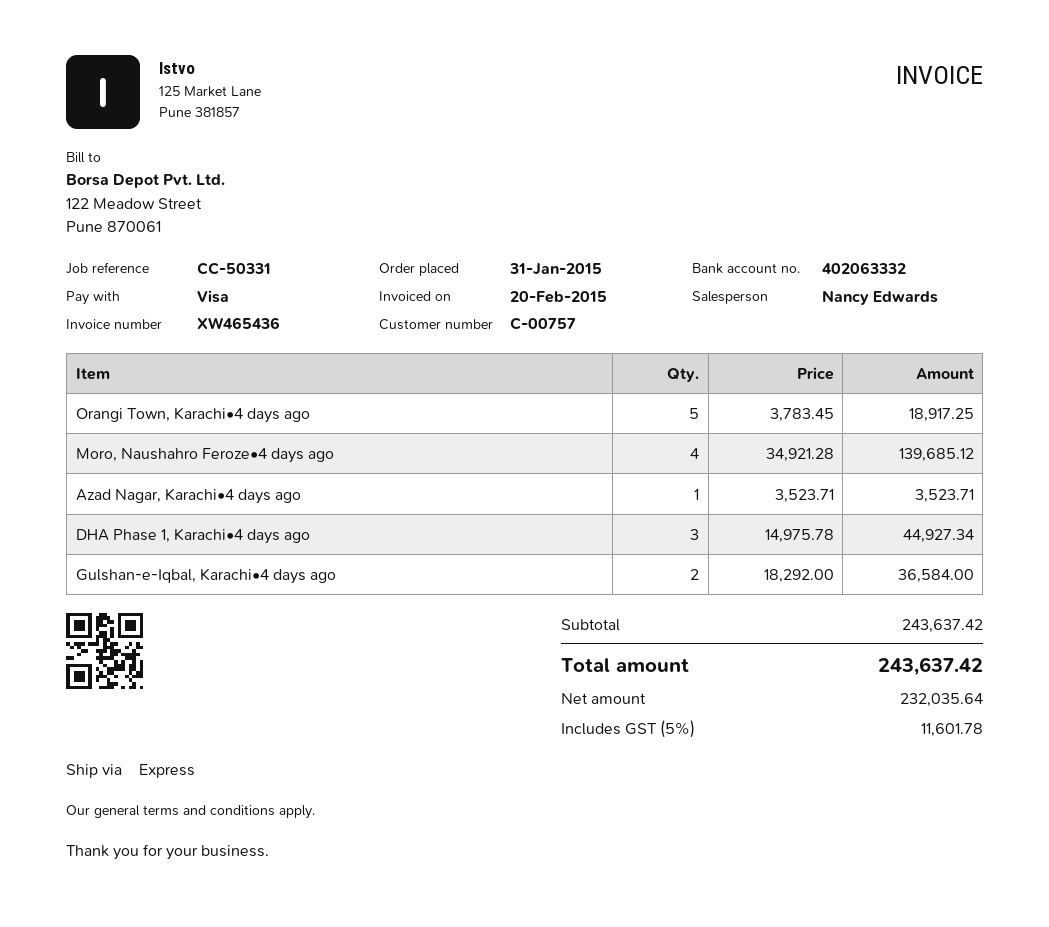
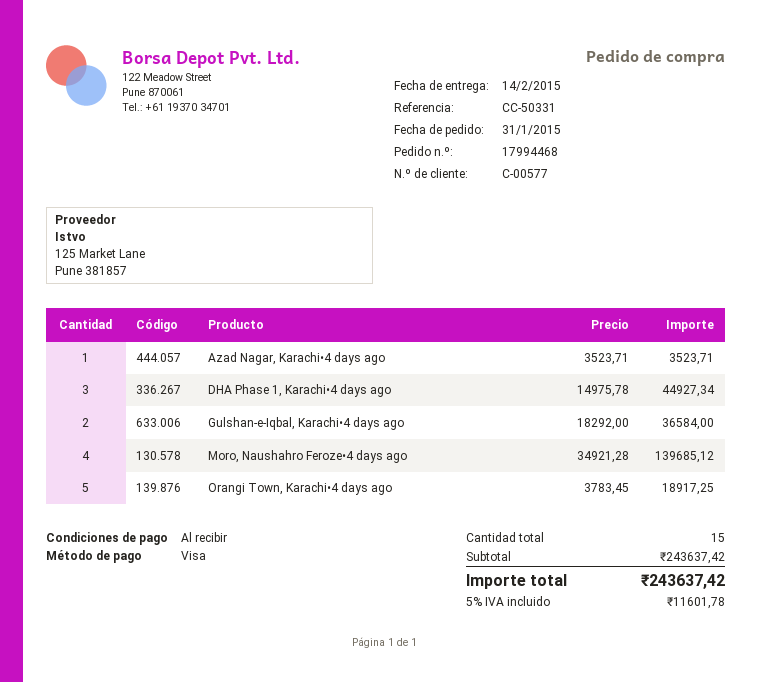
customer number: C-00757 -> C-00577

